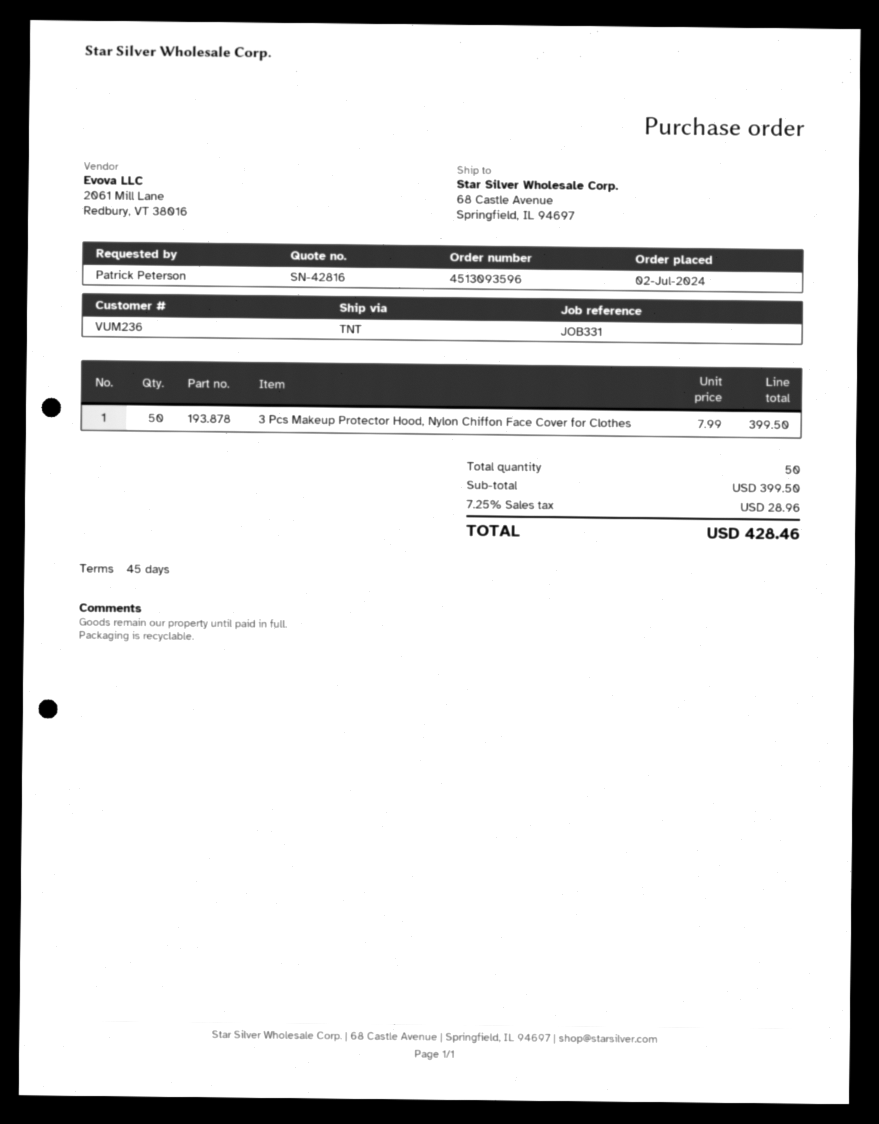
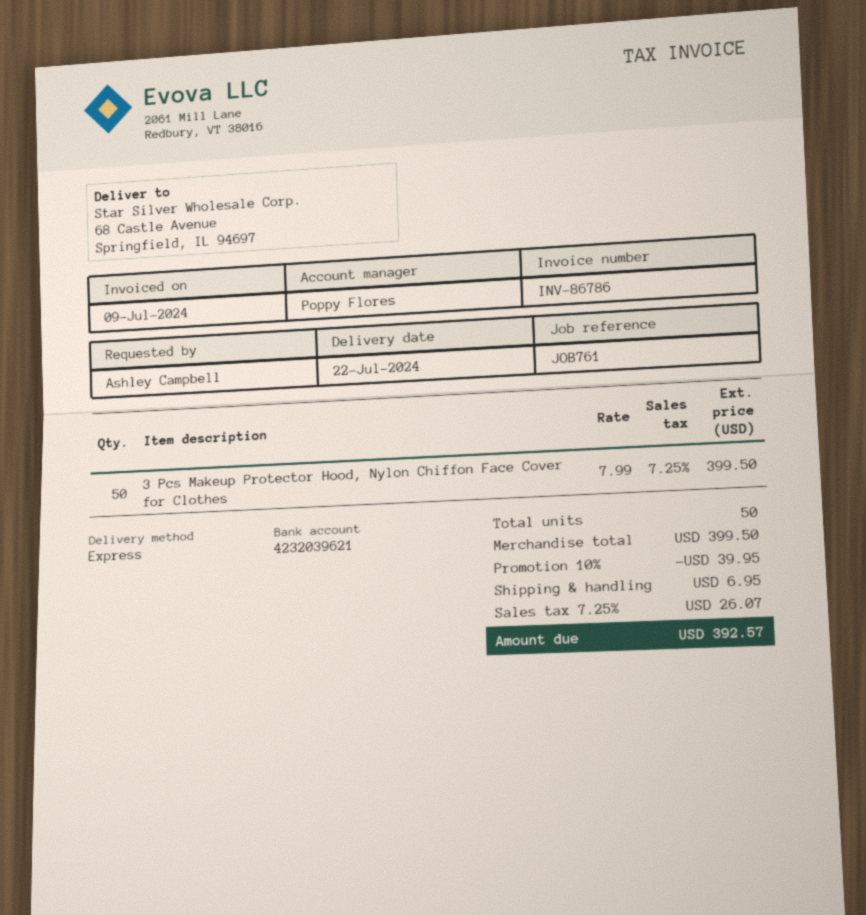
reference: JOB331 -> JOB761
ordered by: Patrick Peterson -> Ashley Campbell
shipping method: TNT -> express
discount: none -> 10% = 39.95
shipping: none -> 6.95
tax: 7.25% = 28.96 -> 7.25% = 26.07
total: 428.46 -> 392.57

